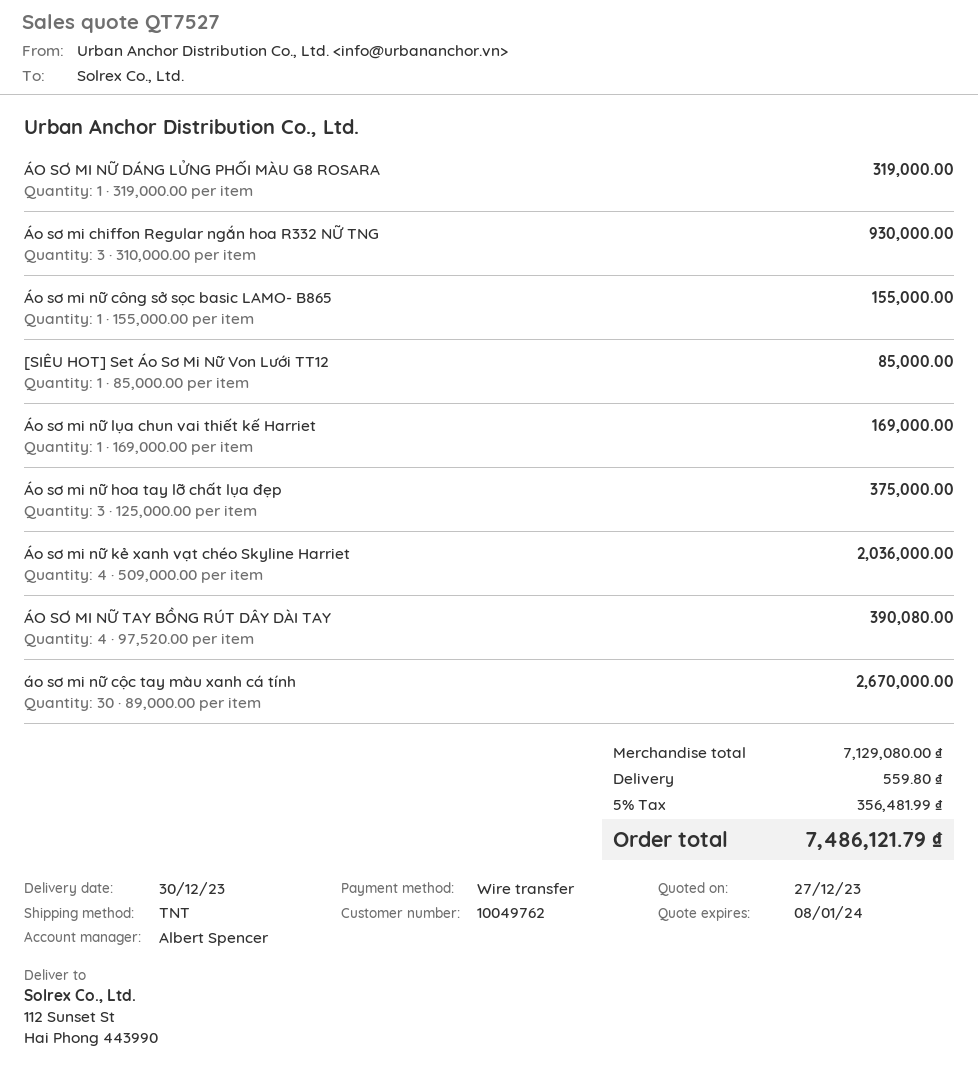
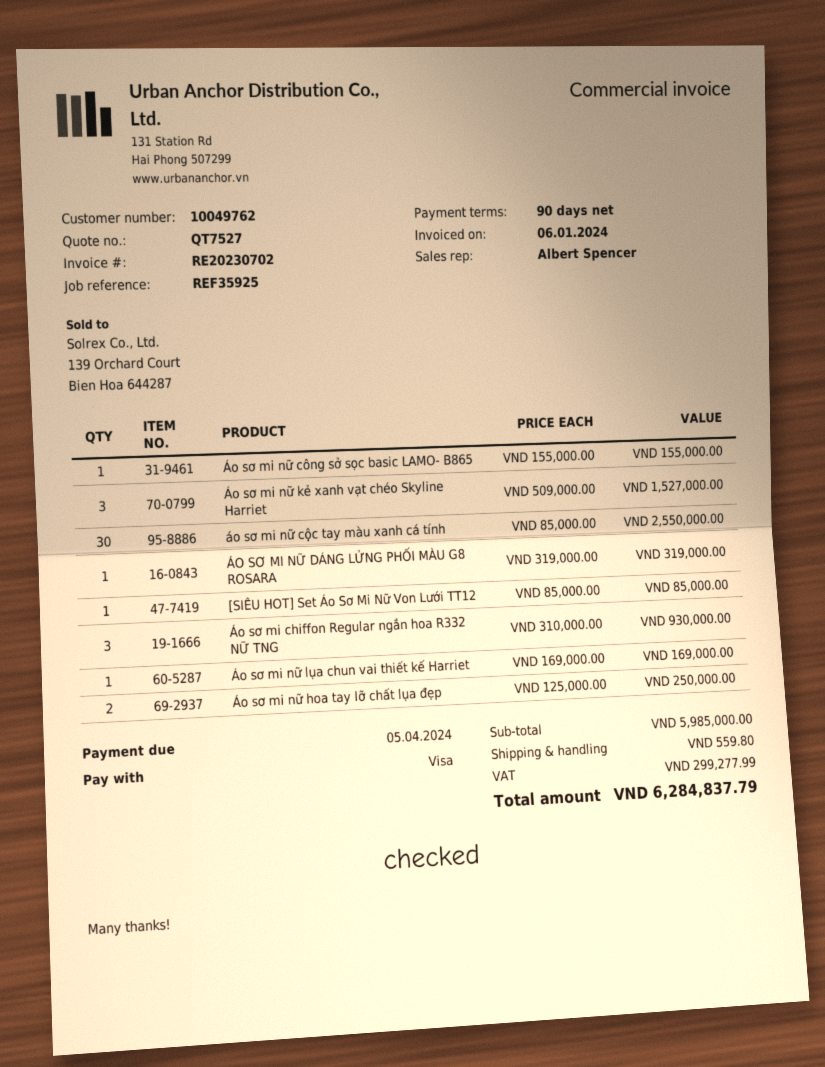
payment method: bank transfer -> Visa
Áo sơ mi nữ hoa tay lỡ chất lụa đẹp: 3 x 125000.00 = 375000.00 -> 2 x 125000.00 = 250000.00
Áo sơ mi nữ kẻ xanh vạt chéo Skyline Harriet: 4 x 509000.00 = 2036000.00 -> 3 x 509000.00 = 1527000.00
ÁO SƠ MI NỮ TAY BỒNG RÚT DÂY DÀI TAY: 4 x 97520.00 = 390080.00 -> none
áo sơ mi nữ cộc tay màu xanh cá tính: 30 x 89000.00 = 2670000.00 -> 30 x 85000.00 = 2550000.00
subtotal: 7129080.00 -> 5985000.00
tax: 356481.99 -> 299277.99
total: 7486121.79 -> 6284837.79

